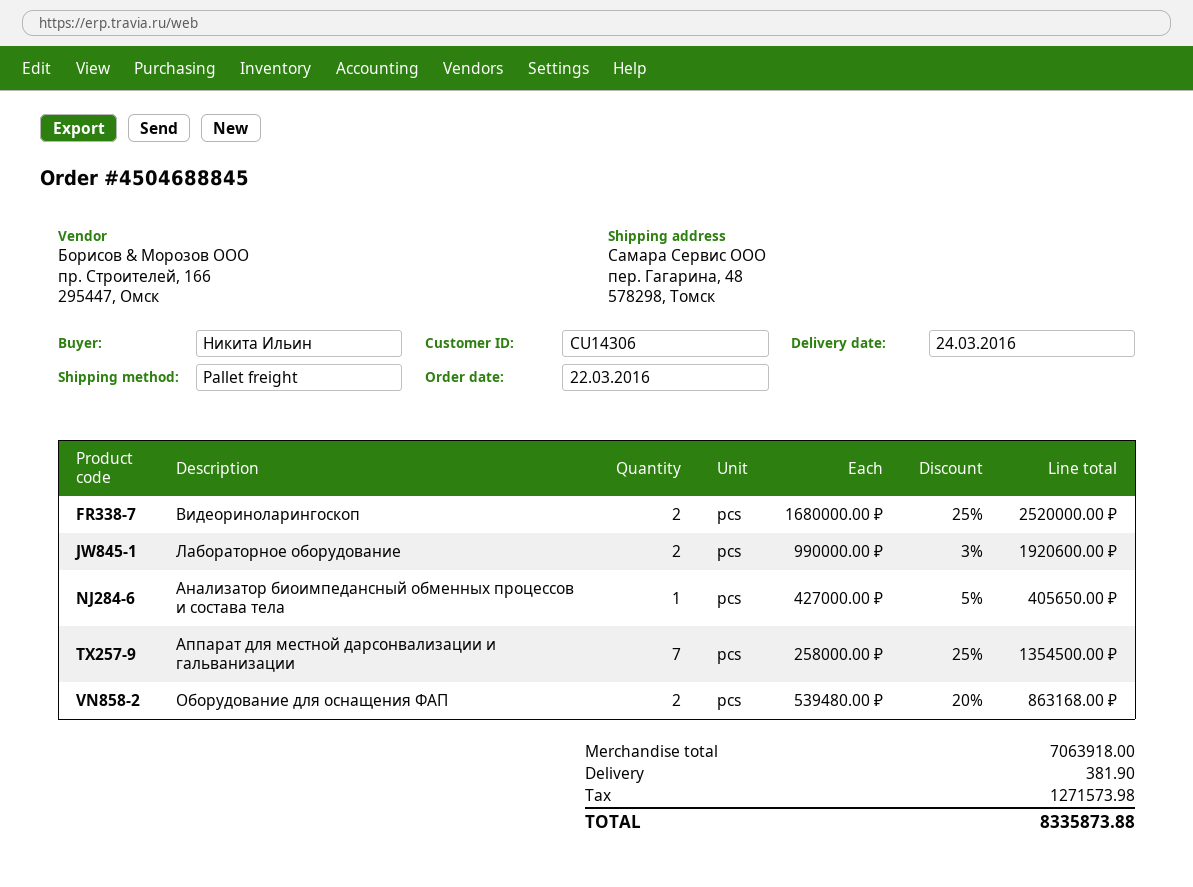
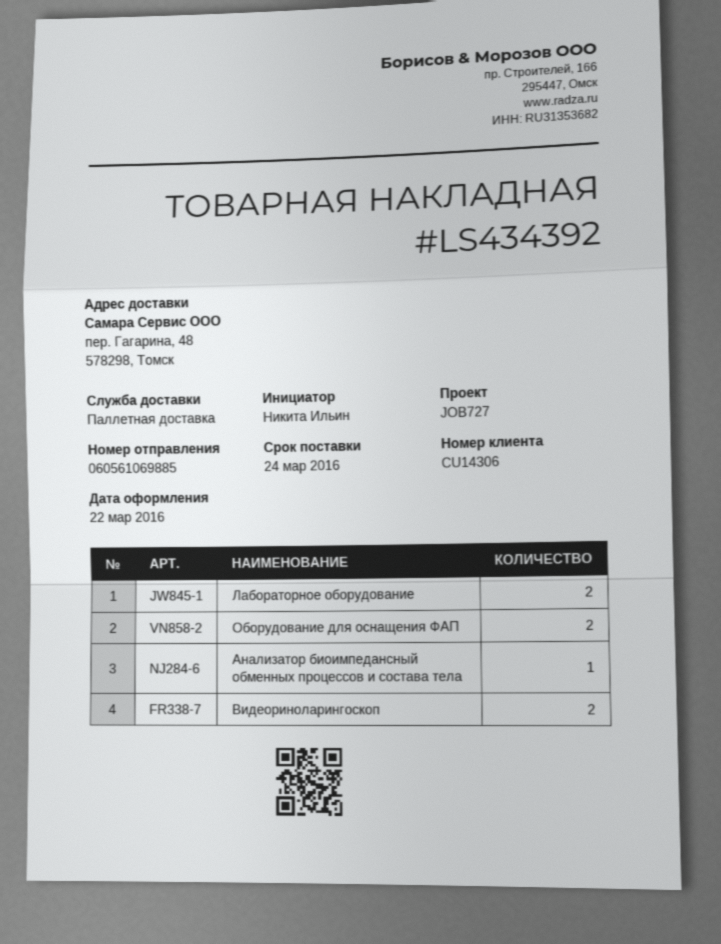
Аппарат для местной дарсонвализации и гальванизации: 7 -> none

